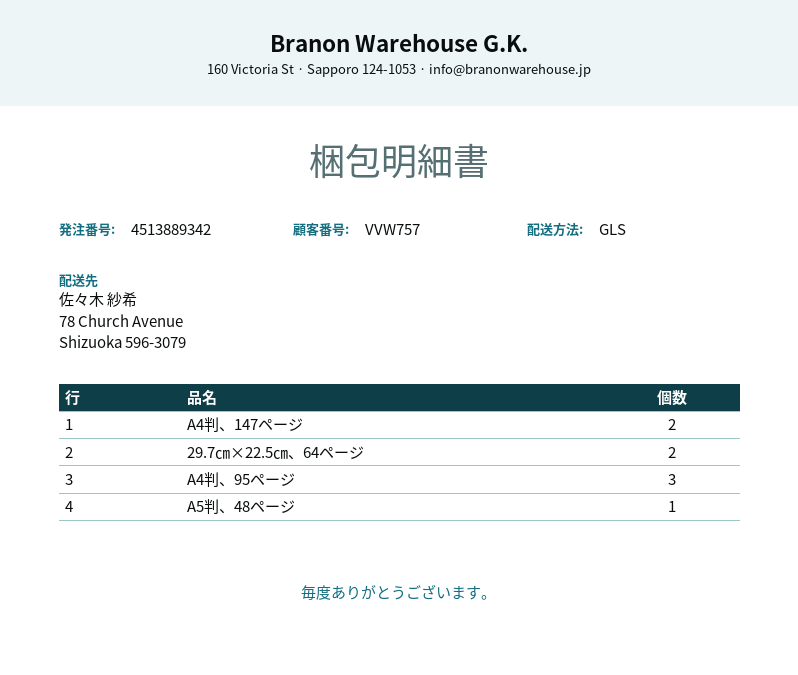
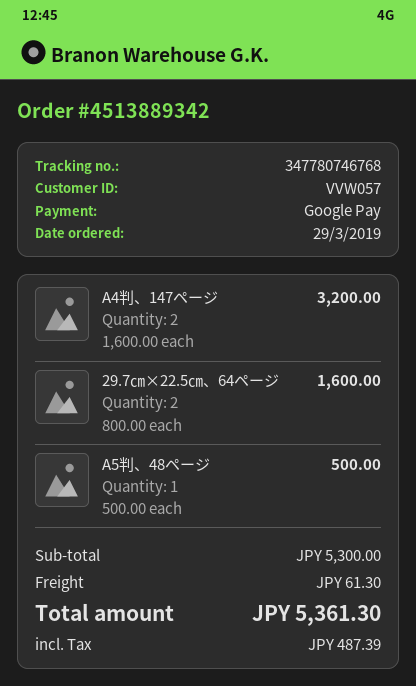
customer number: VVW757 -> VVW057
A4判、95ページ: 3 -> none

